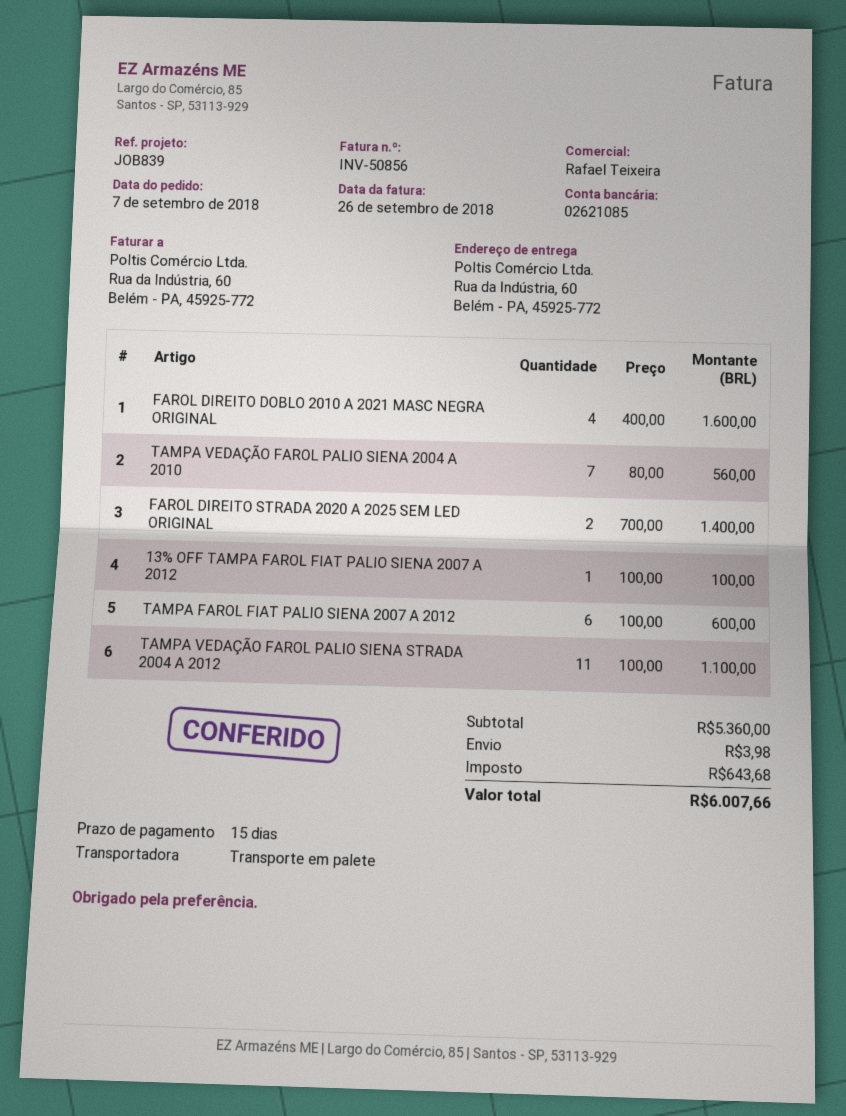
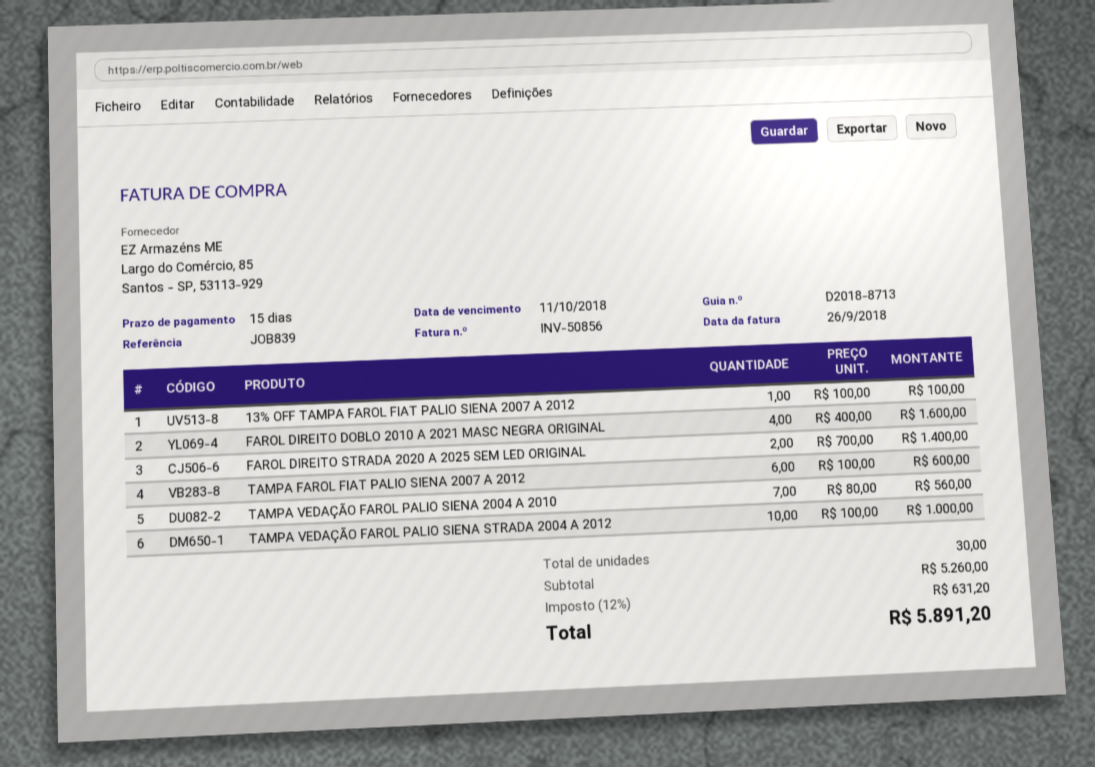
TAMPA VEDAÇÃO FAROL PALIO SIENA STRADA 2004 A 2012: 11 x 100.00 = 1100.00 -> 10 x 100.00 = 1000.00
subtotal: 5360.00 -> 5260.00
shipping: 3.98 -> none
tax: 643.68 -> 631.20
total: 6007.66 -> 5891.20

